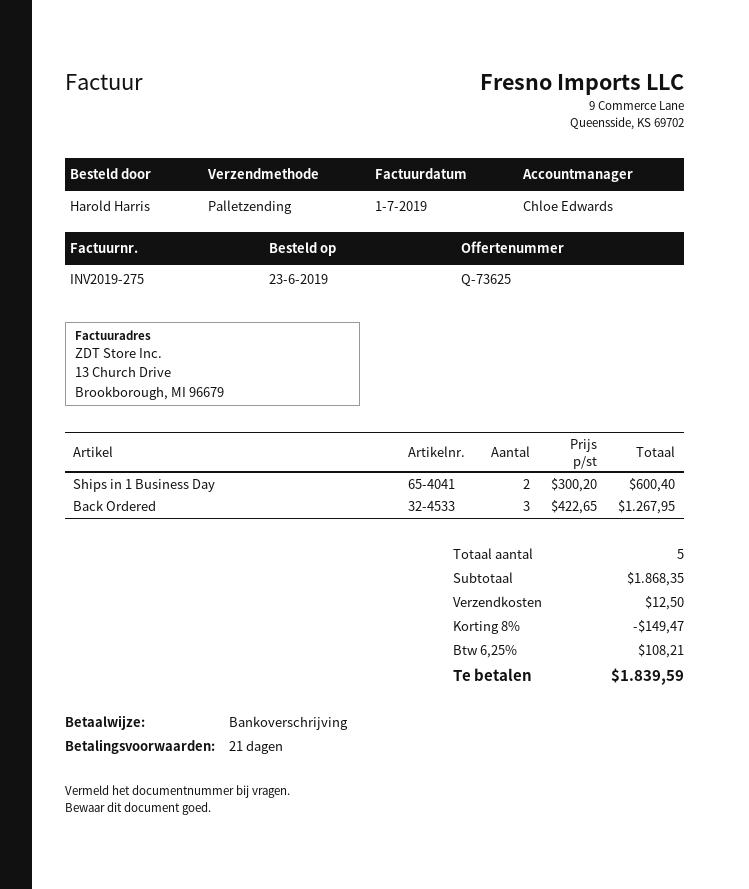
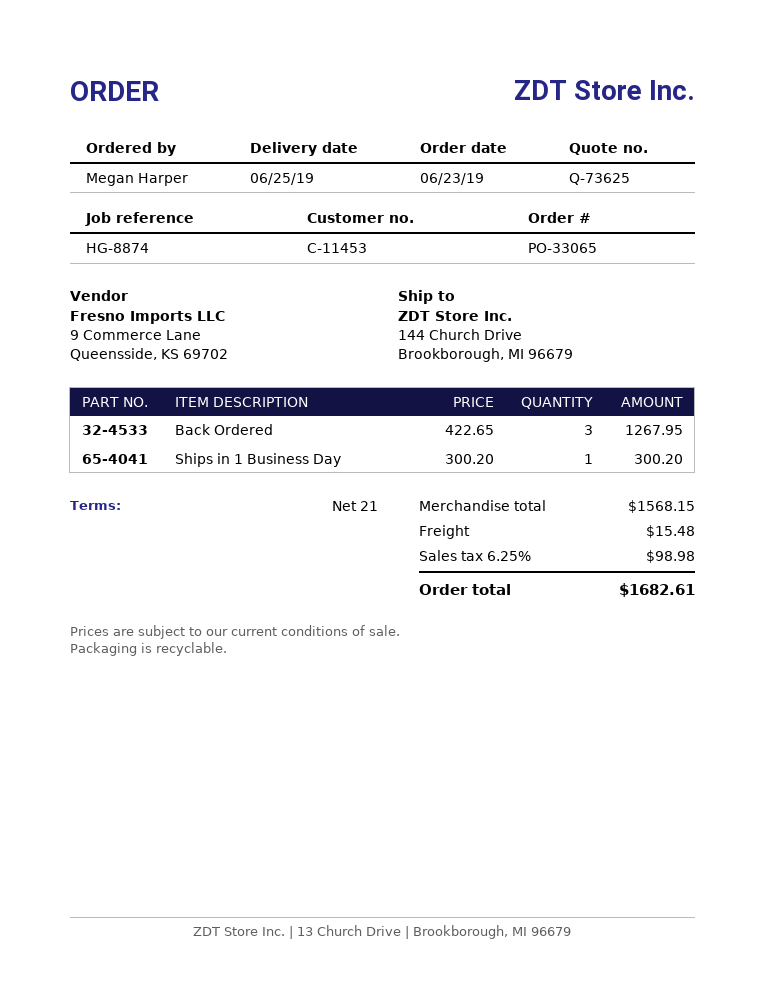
ordered by: Harold Harris -> Megan Harper
Ships in 1 Business Day: 2 x 300.20 = 600.40 -> 1 x 300.20 = 300.20
subtotal: 1868.35 -> 1568.15
discount: 8% = 149.47 -> none
shipping: 12.50 -> 15.48
tax: 6.25% = 108.21 -> 6.25% = 98.98
total: 1839.59 -> 1682.61

